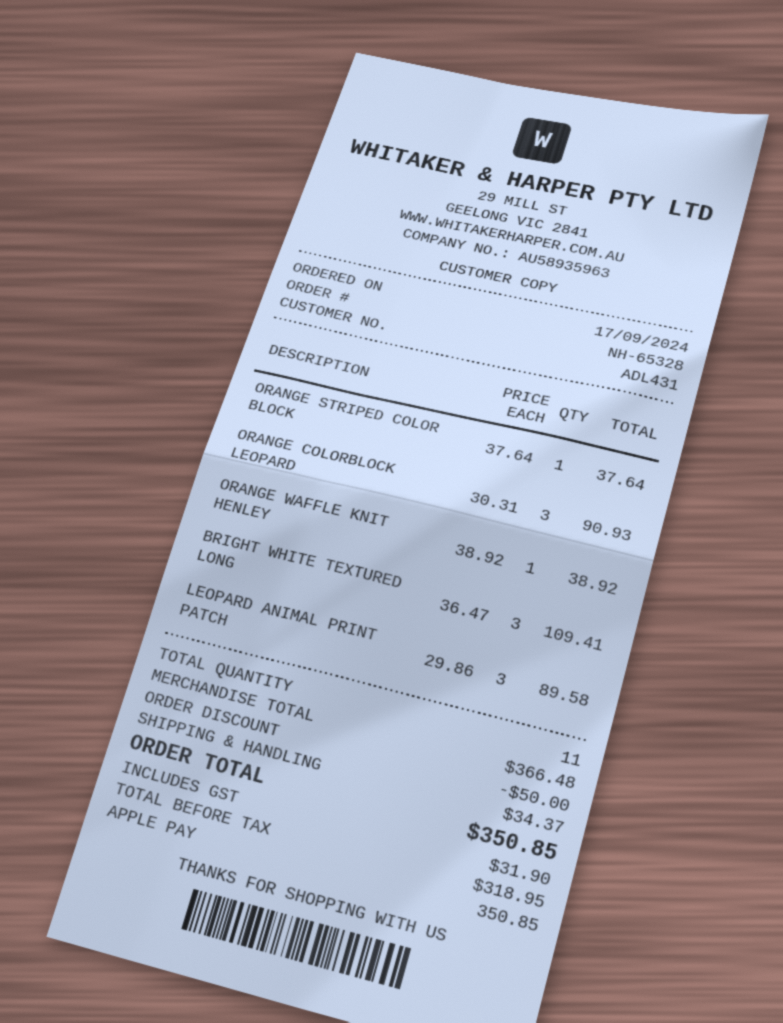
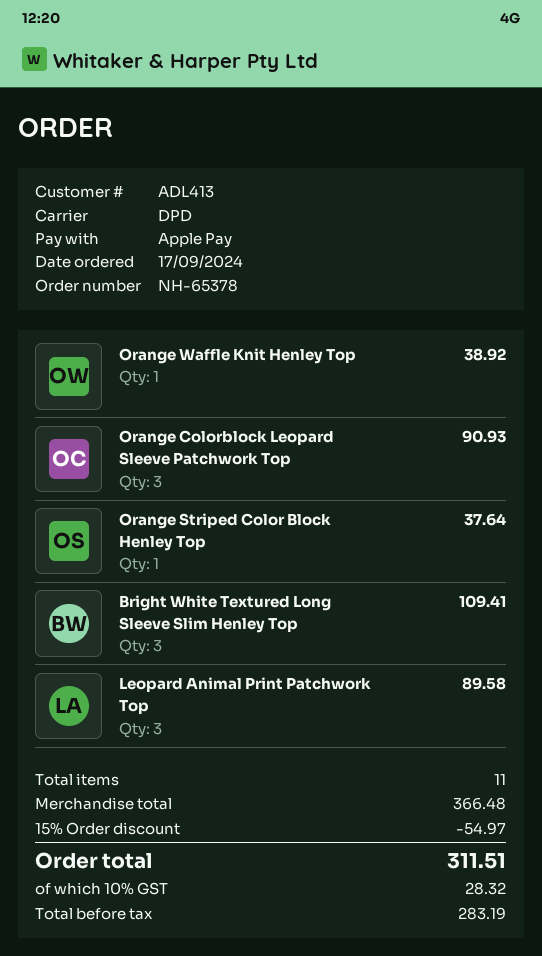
order number: NH-65328 -> NH-65378
customer number: ADL431 -> ADL413
discount: 50.00 -> 54.97
shipping: 34.37 -> none
net: 318.95 -> 283.19
tax: 31.90 -> 28.32
total: 350.85 -> 311.51

